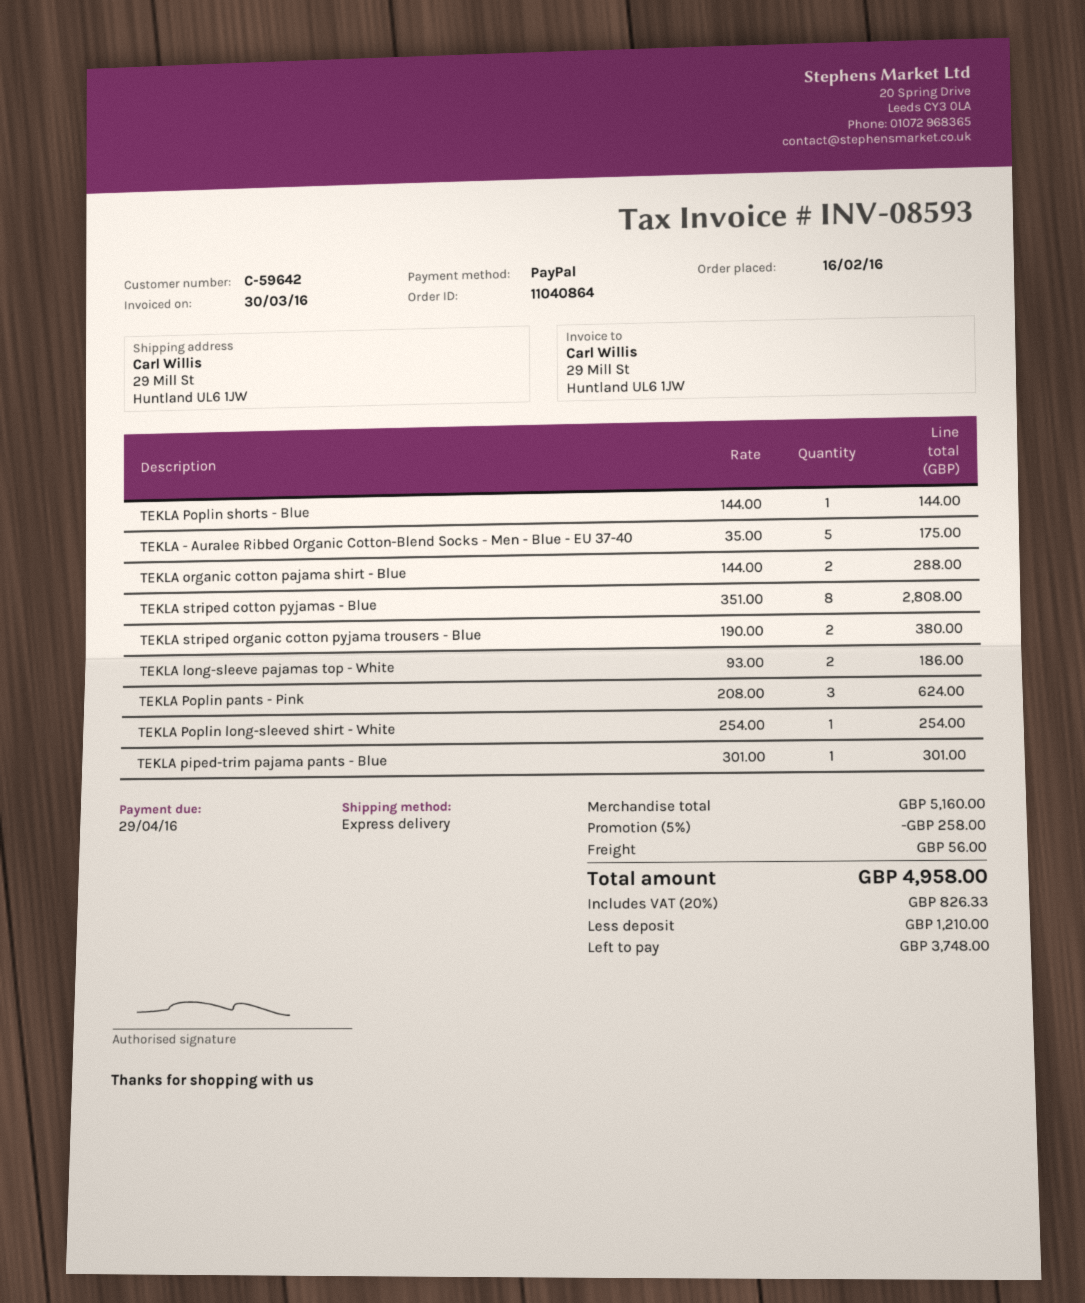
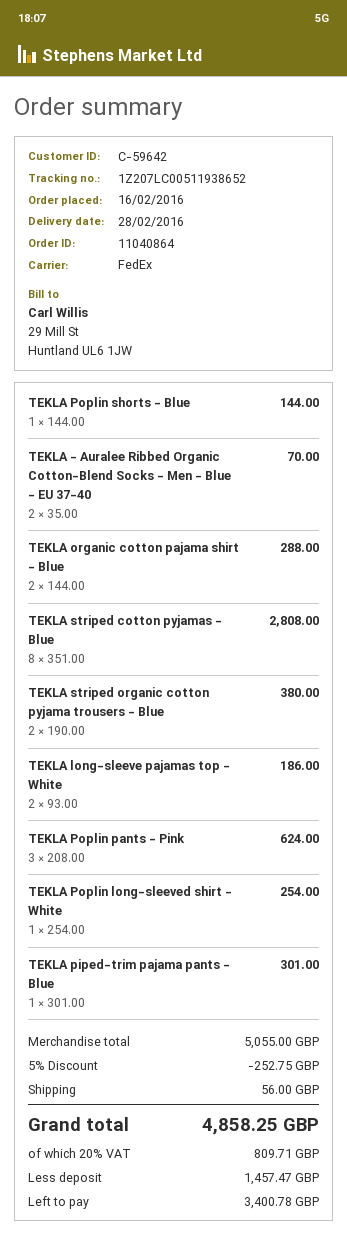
shipping method: express -> FedEx
TEKLA - Auralee Ribbed Organic Cotton-Blend Socks - Men - Blue - EU 37-40: 5 x 35.00 = 175.00 -> 2 x 35.00 = 70.00
subtotal: 5160.00 -> 5055.00
discount: 5% = 258.00 -> 5% = 252.75
tax: 20% = 826.33 -> 20% = 809.71
total: 4958.00 -> 4858.25
deposit: 1210.00 -> 1457.47
balance: 3748.00 -> 3400.78

